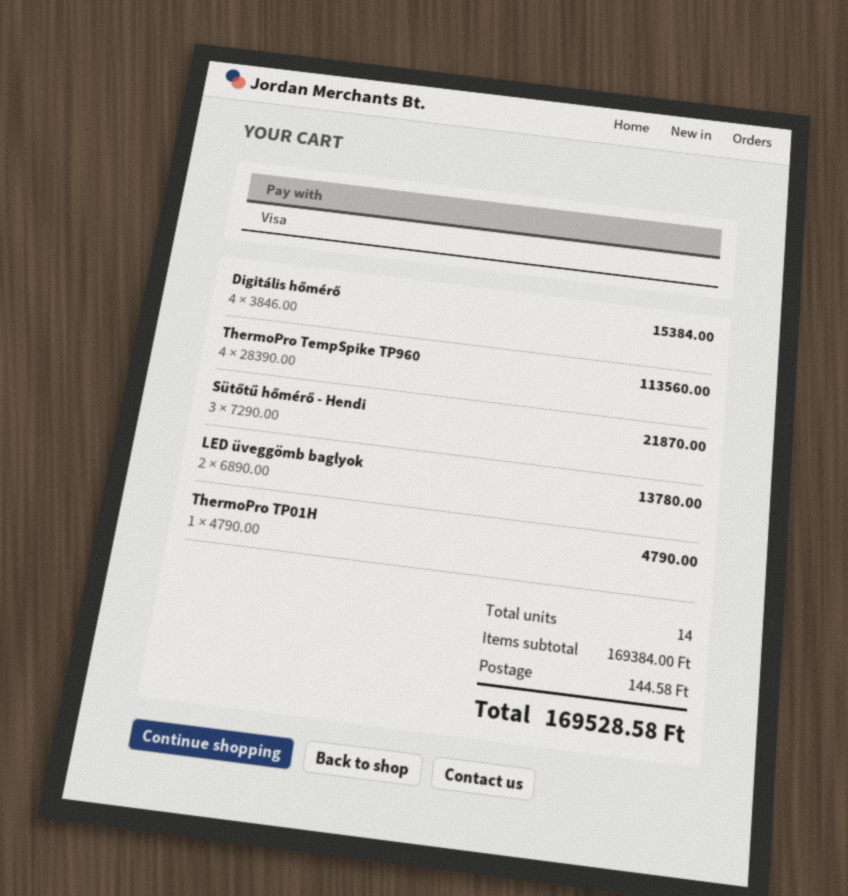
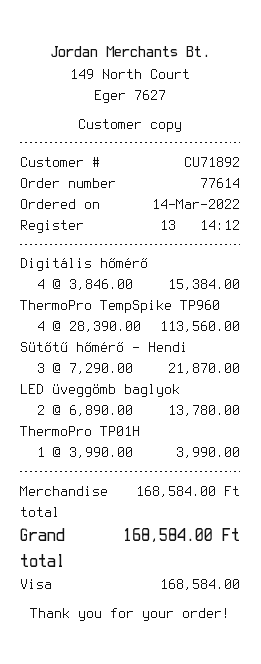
ThermoPro TP01H: 1 x 4790.00 = 4790.00 -> 1 x 3990.00 = 3990.00
subtotal: 169384.00 -> 168584.00
shipping: 144.58 -> none
total: 169528.58 -> 168584.00

